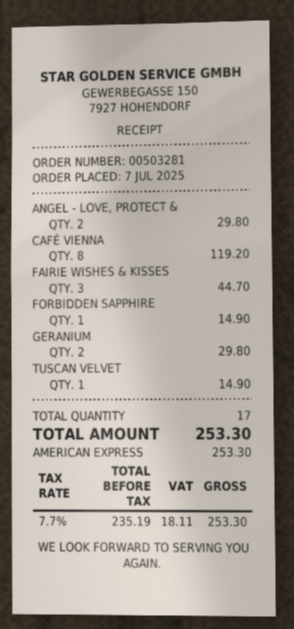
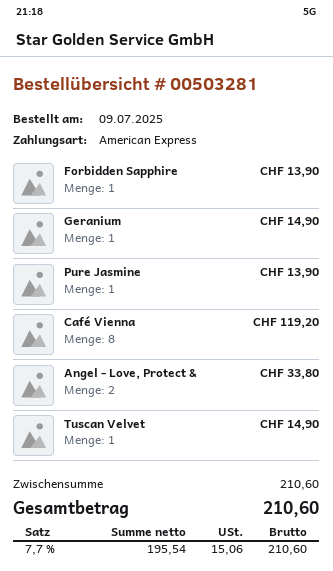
order date: 2025-07-07 -> 2025-07-09
ANGEL - LOVE, PROTECT &: 2 for 29.80 -> 2 for 33.80
FAIRIE WISHES & KISSES: 3 for 44.70 -> none
FORBIDDEN SAPPHIRE: 1 for 14.90 -> 1 for 13.90
GERANIUM: 2 for 29.80 -> 1 for 14.90
Pure Jasmine: none -> 1 for 13.90
net: 235.19 -> 195.54
tax: 7.7% = 18.11 -> 7.7% = 15.06
total: 253.30 -> 210.60

